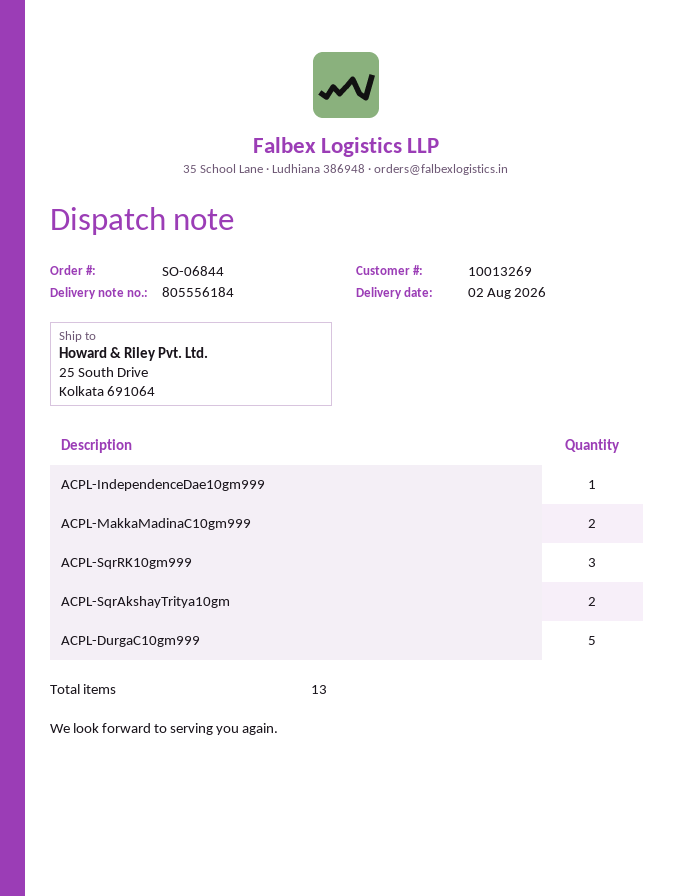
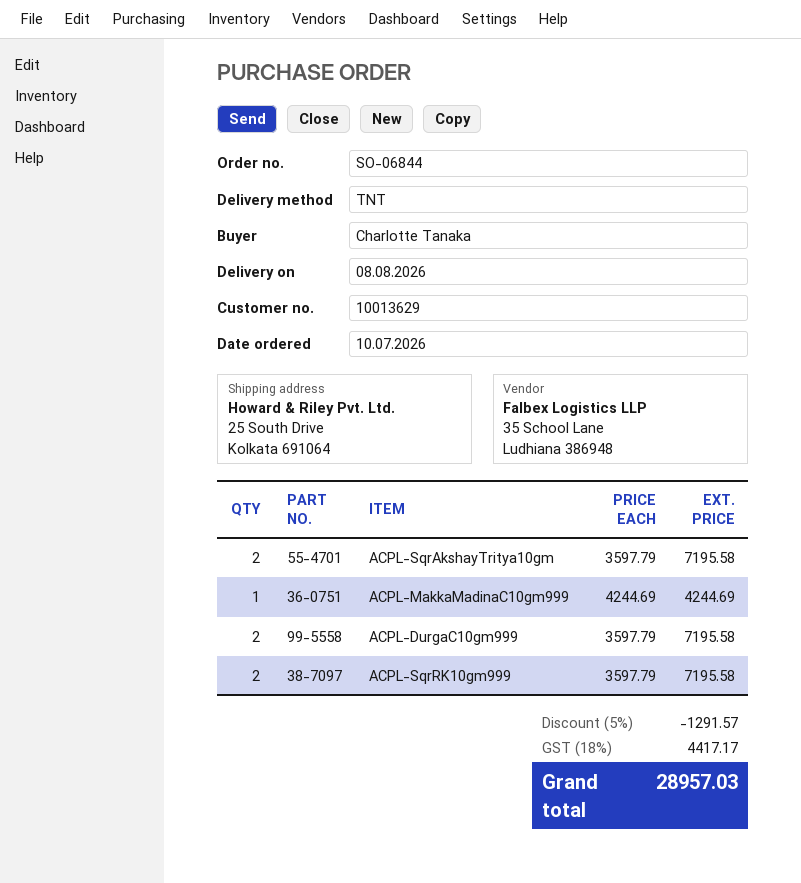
delivery date: 2026-08-02 -> 2026-08-08
customer number: 10013269 -> 10013629
ACPL-IndependenceDae10gm999: 1 -> none
ACPL-MakkaMadinaC10gm999: 2 -> 1
ACPL-SqrRK10gm999: 3 -> 2
ACPL-DurgaC10gm999: 5 -> 2

